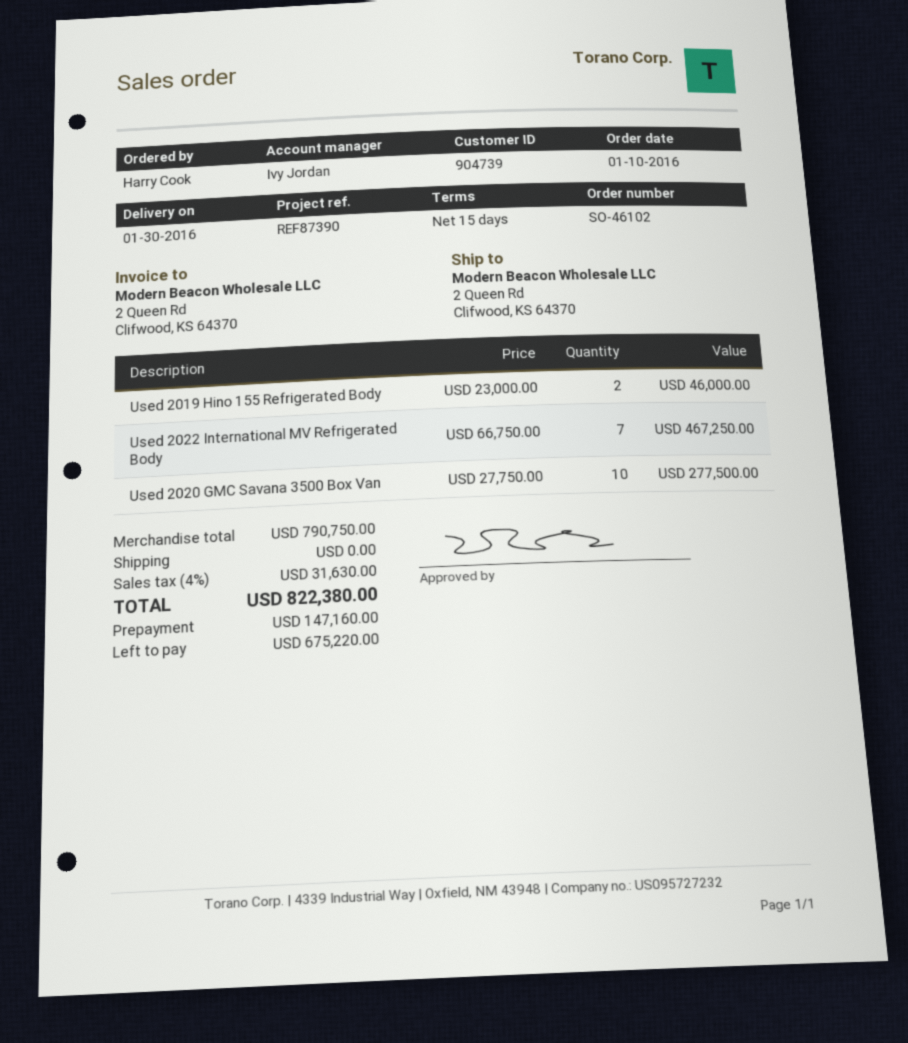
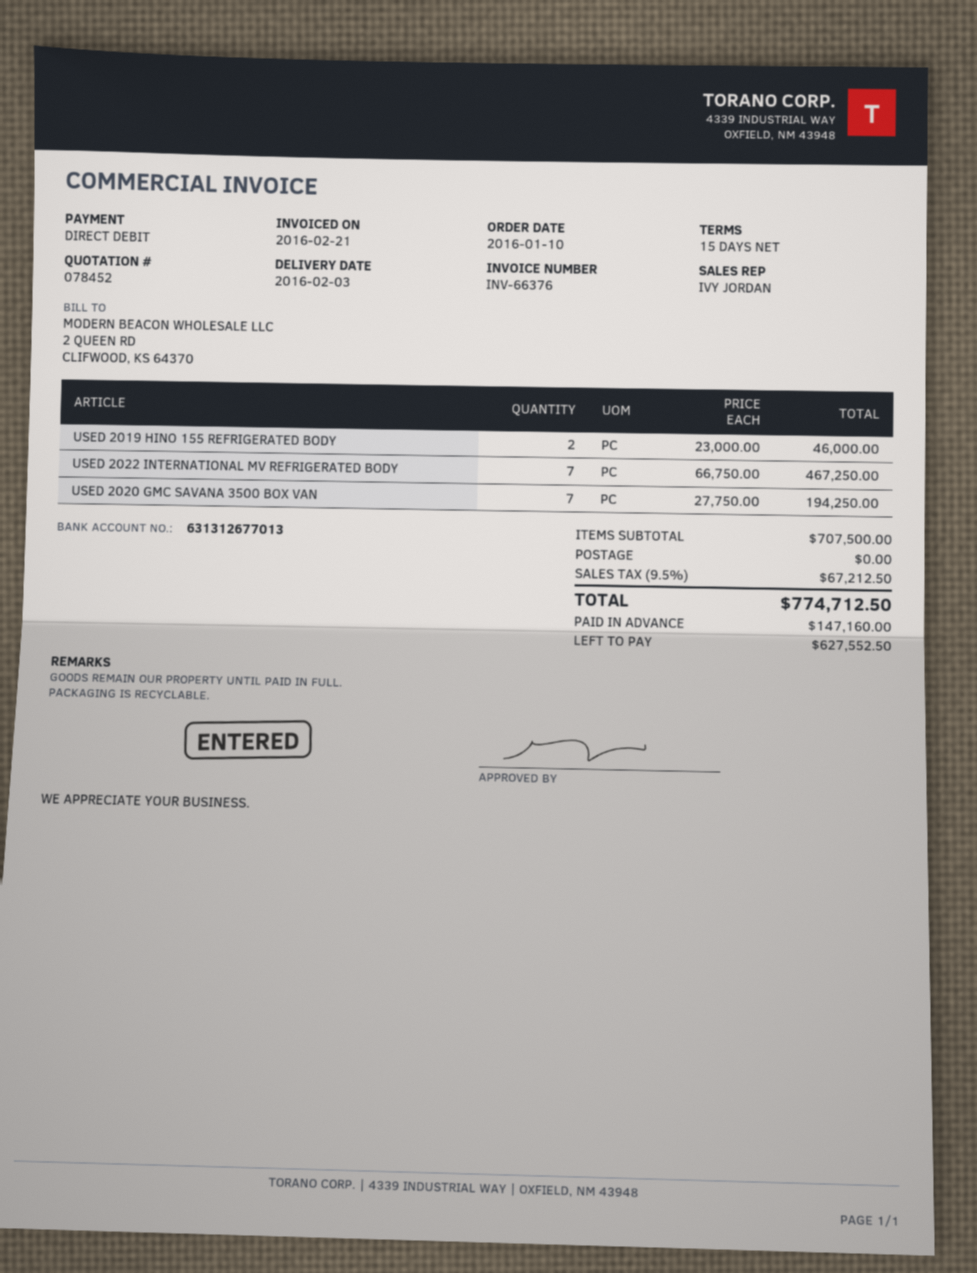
delivery date: 2016-01-30 -> 2016-02-03
Used 2020 GMC Savana 3500 Box Van: 10 x 27750.00 = 277500.00 -> 7 x 27750.00 = 194250.00
subtotal: 790750.00 -> 707500.00
tax: 4% = 31630.00 -> 9.5% = 67212.50
total: 822380.00 -> 774712.50
balance: 675220.00 -> 627552.50

